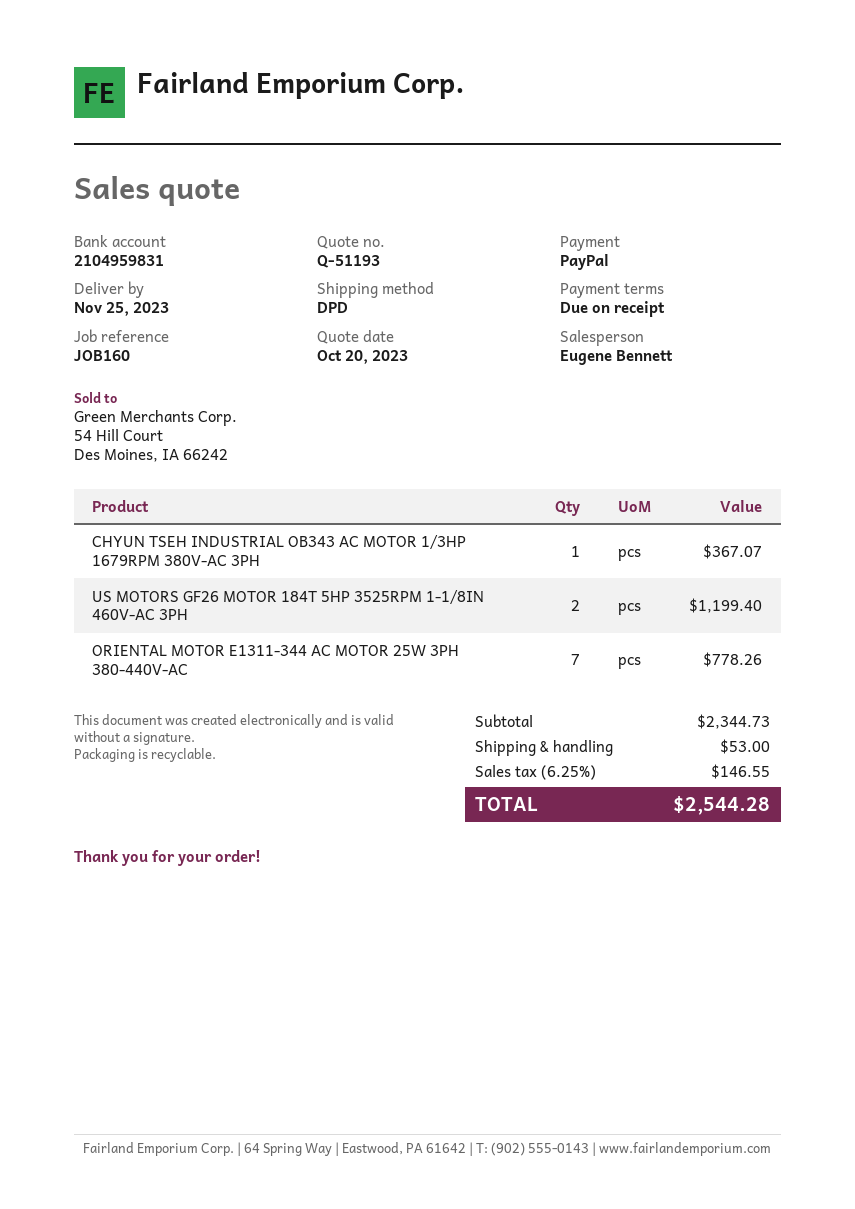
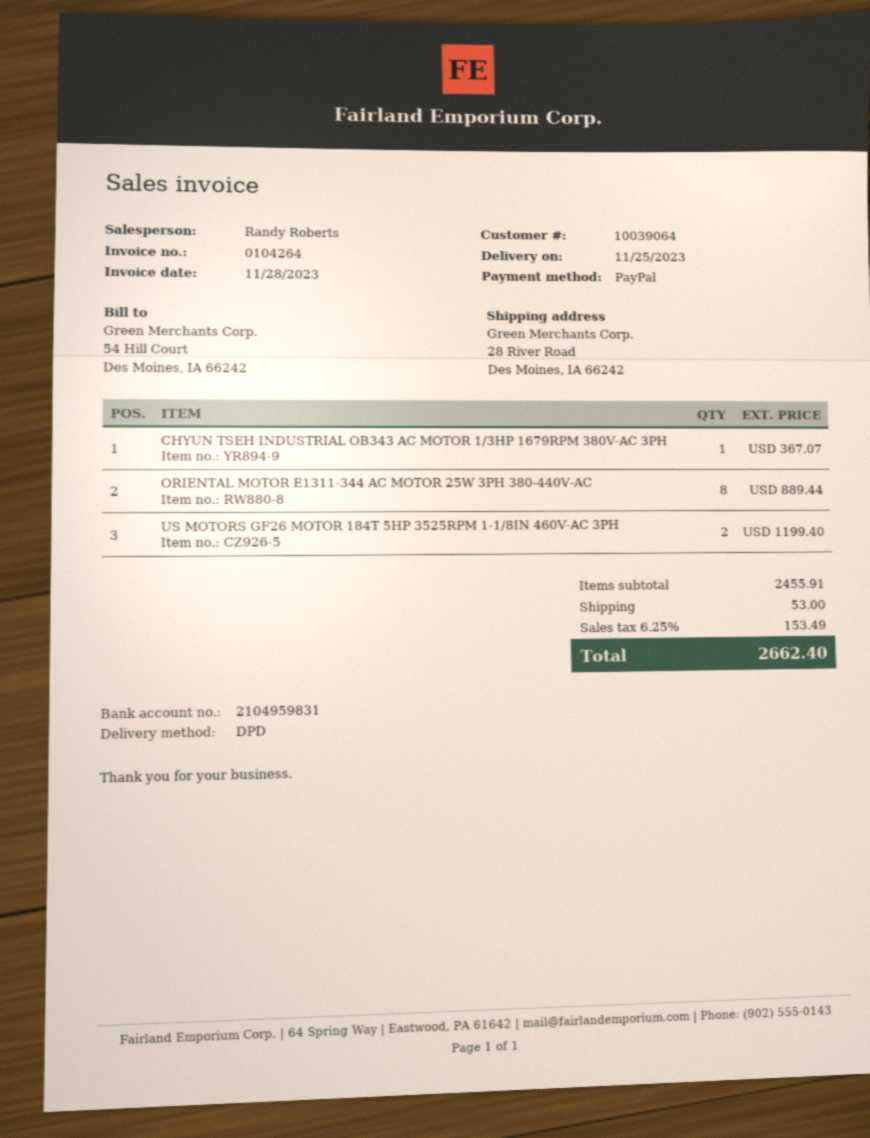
sales rep: Eugene Bennett -> Randy Roberts
ORIENTAL MOTOR E1311-344 AC MOTOR 25W 3PH 380-440V-AC: 7 for 778.26 -> 8 for 889.44
subtotal: 2344.73 -> 2455.91
tax: 6.25% = 146.55 -> 6.25% = 153.49
total: 2544.28 -> 2662.40

